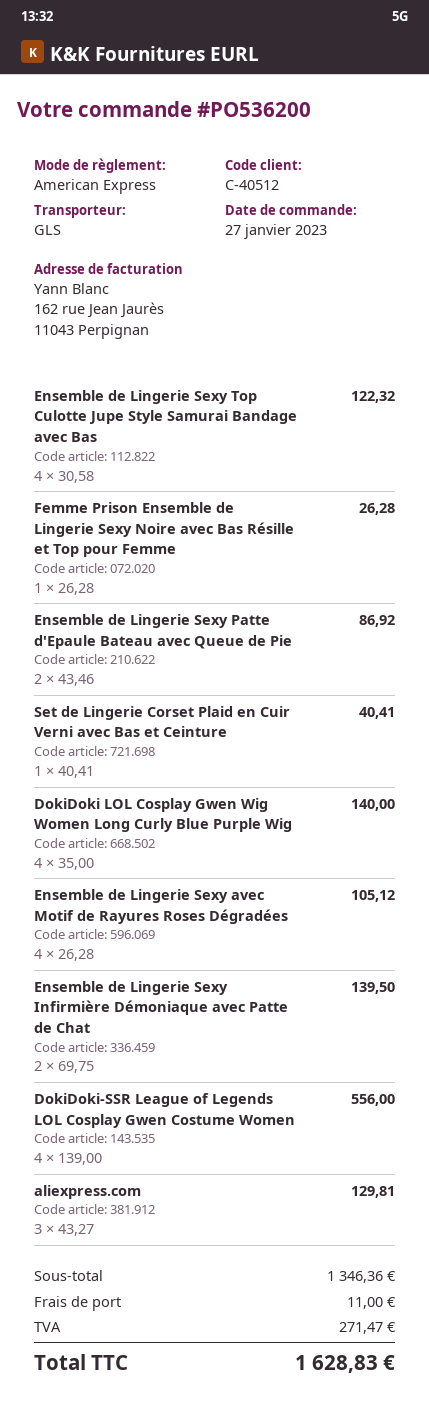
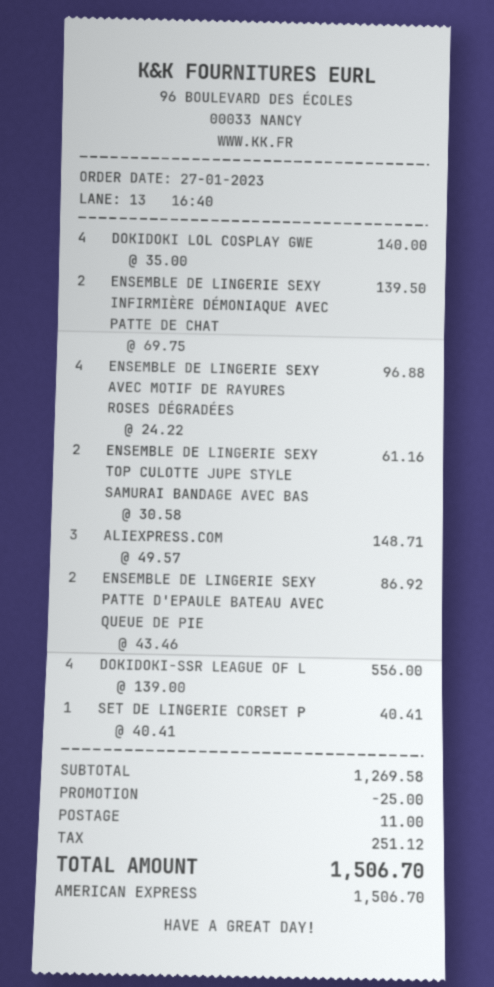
Ensemble de Lingerie Sexy Top Culotte Jupe Style Samurai Bandage avec Bas: 4 x 30.58 = 122.32 -> 2 x 30.58 = 61.16
Femme Prison Ensemble de Lingerie Sexy Noire avec Bas Résille et Top pour Femme: 1 x 26.28 = 26.28 -> none
Ensemble de Lingerie Sexy avec Motif de Rayures Roses Dégradées: 4 x 26.28 = 105.12 -> 4 x 24.22 = 96.88
aliexpress.com: 3 x 43.27 = 129.81 -> 3 x 49.57 = 148.71
subtotal: 1346.36 -> 1269.58
discount: none -> 25.00
tax: 271.47 -> 251.12
total: 1628.83 -> 1506.70

